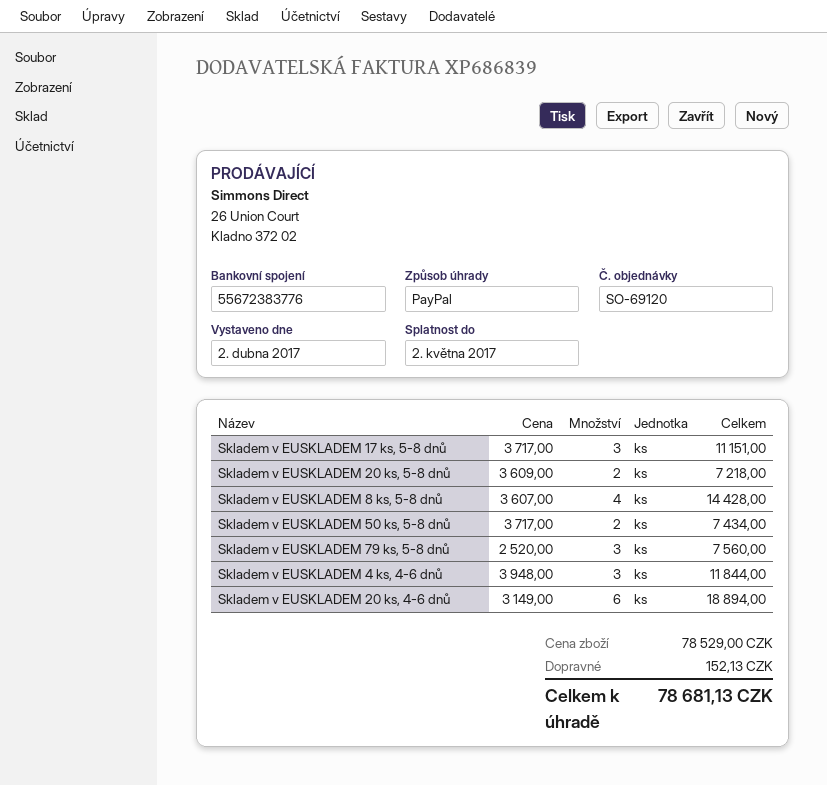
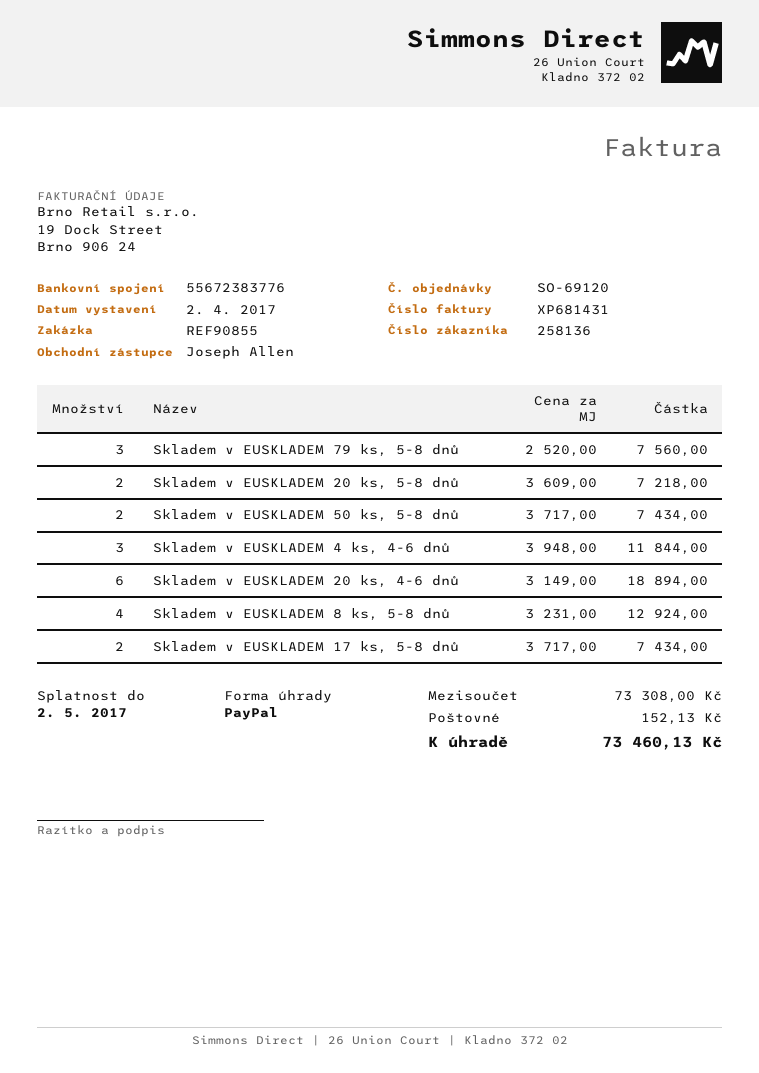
invoice number: XP686839 -> XP681431
Skladem v EUSKLADEM 17 ks, 5-8 dnů: 3 x 3717.00 = 11151.00 -> 2 x 3717.00 = 7434.00
Skladem v EUSKLADEM 8 ks, 5-8 dnů: 4 x 3607.00 = 14428.00 -> 4 x 3231.00 = 12924.00
subtotal: 78529.00 -> 73308.00
total: 78681.13 -> 73460.13

